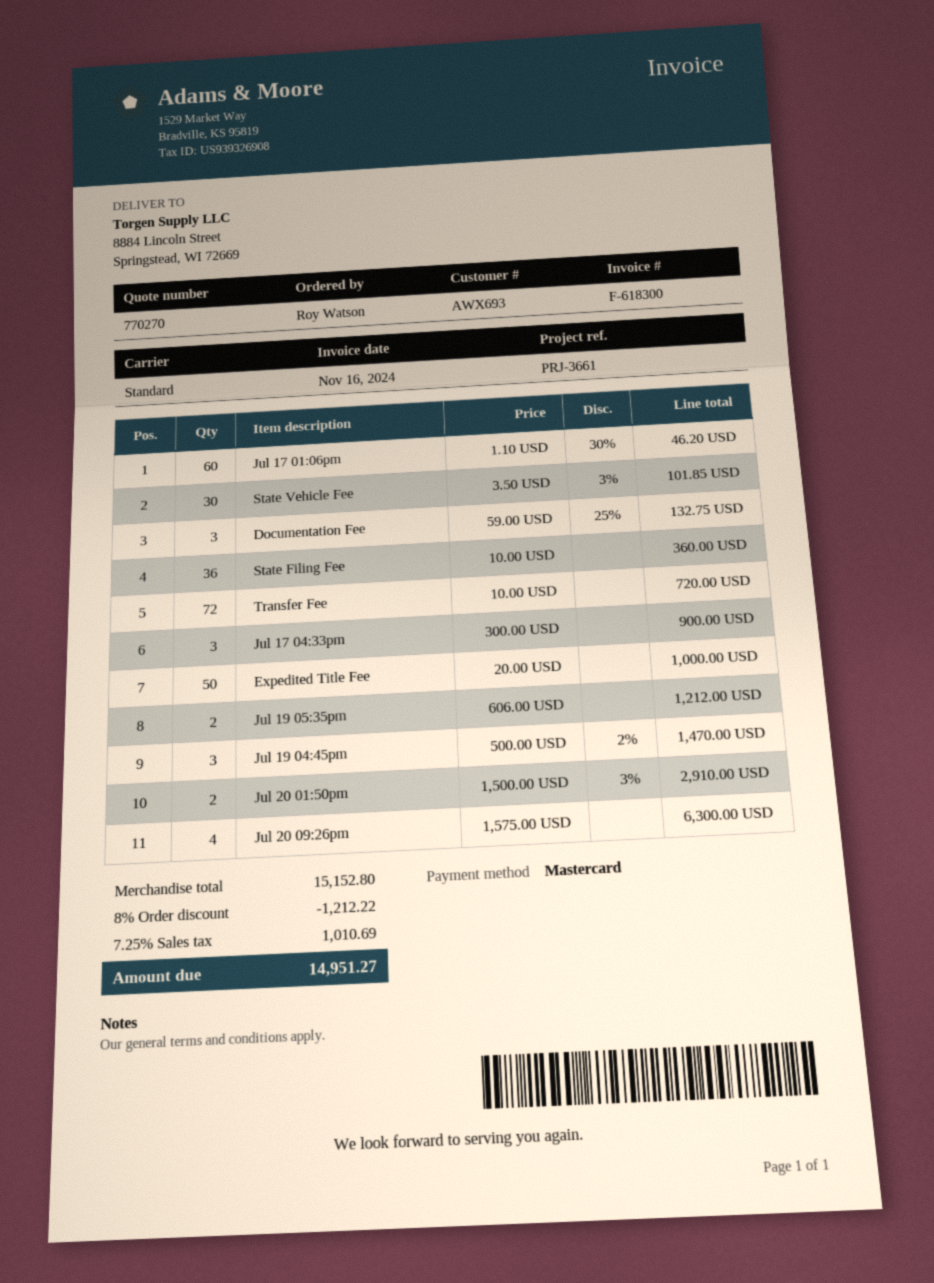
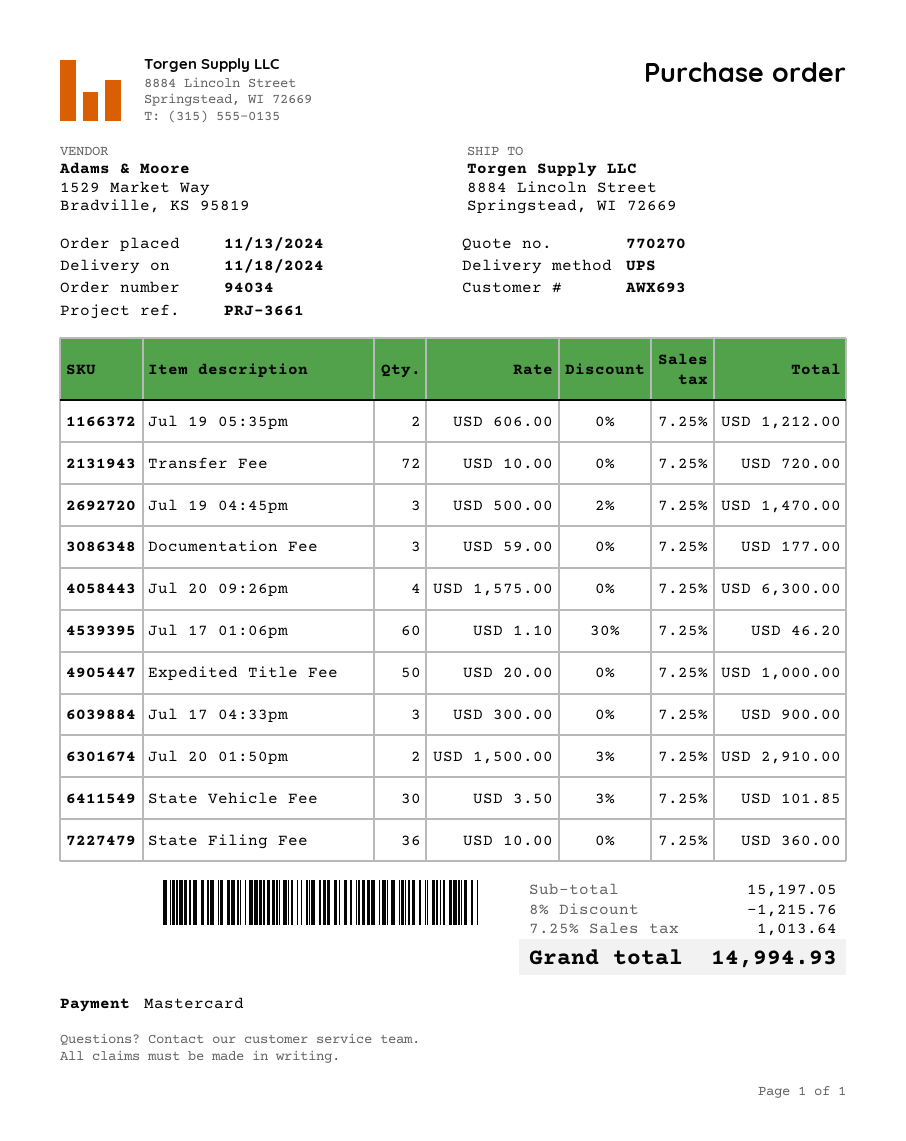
shipping method: standard -> UPS
Documentation Fee: 3 x 59.00 - 25% = 132.75 -> 3 x 59.00 = 177.00
subtotal: 15152.80 -> 15197.05
discount: 8% = 1212.22 -> 8% = 1215.76
tax: 7.25% = 1010.69 -> 7.25% = 1013.64
total: 14951.27 -> 14994.93

